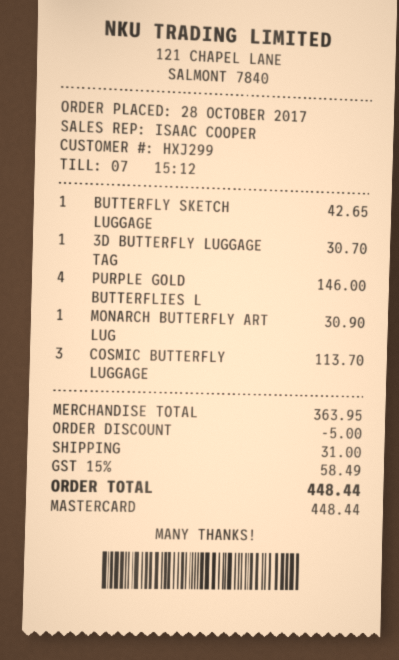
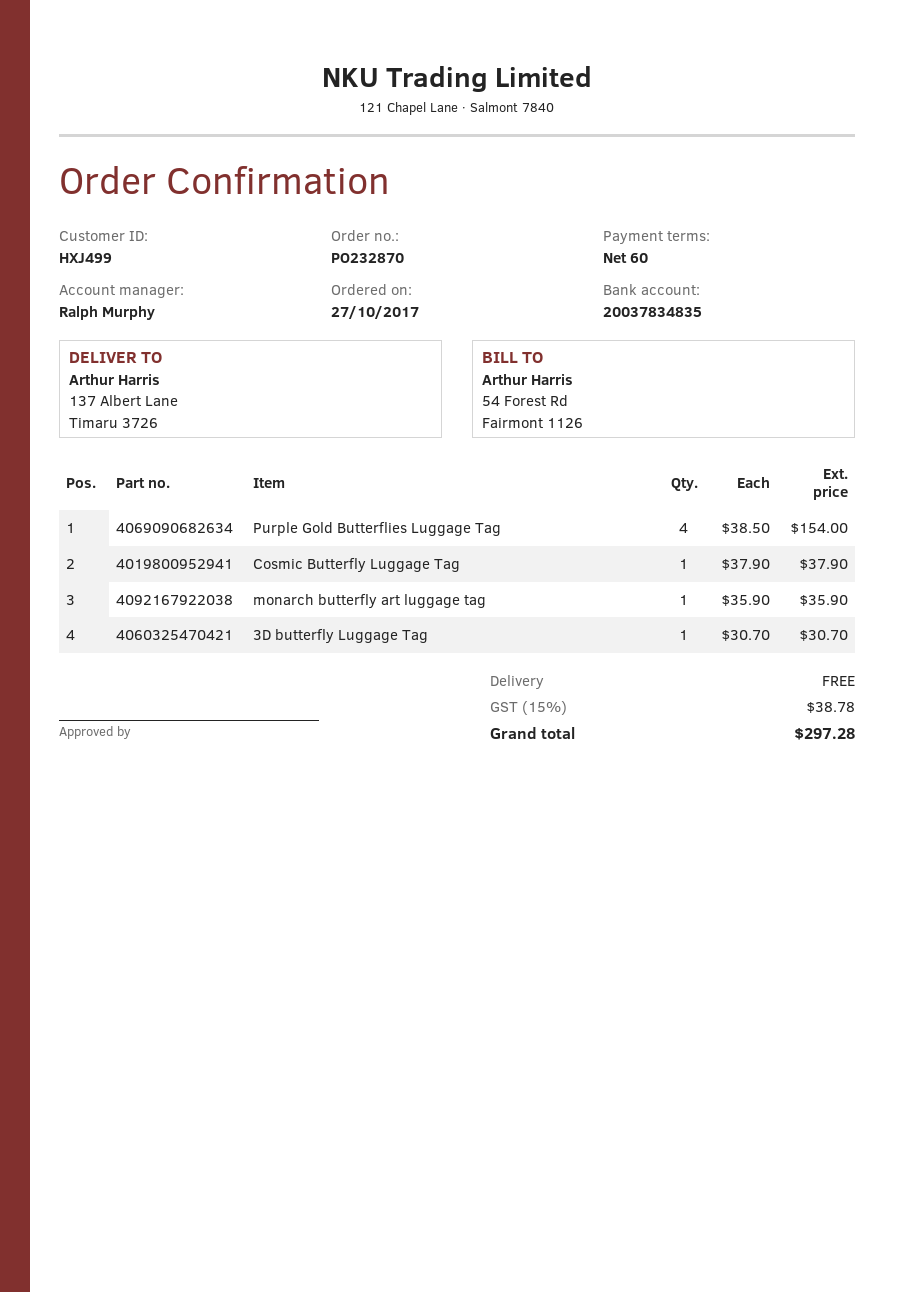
order date: 2017-10-28 -> 2017-10-27
customer number: HXJ299 -> HXJ499
sales rep: ISAAC COOPER -> Ralph Murphy
BUTTERFLY SKETCH LUGGAGE: 1 for 42.65 -> none
PURPLE GOLD BUTTERFLIES L: 4 for 146.00 -> 4 for 154.00
MONARCH BUTTERFLY ART LUG: 1 for 30.90 -> 1 for 35.90
COSMIC BUTTERFLY LUGGAGE: 3 for 113.70 -> 1 for 37.90
discount: 5.00 -> none
shipping: 31.00 -> 0.00
tax: 15% = 58.49 -> 15% = 38.78
total: 448.44 -> 297.28

